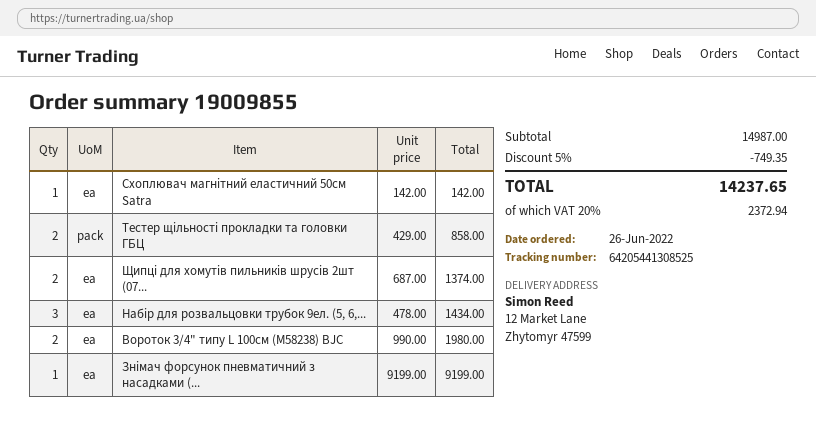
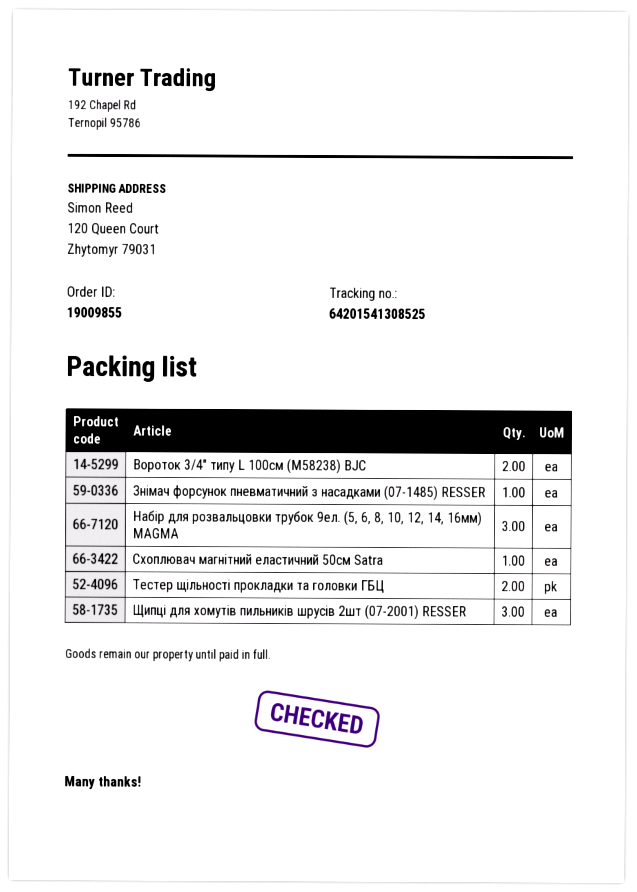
tracking number: 64205441308525 -> 64201541308525
ship to: 12 Market Lane, Zhytomyr 47599 -> 120 Queen Court, Zhytomyr 79031
Щипці для хомутів пильників шрусів 2шт (07...: 2 -> 3

